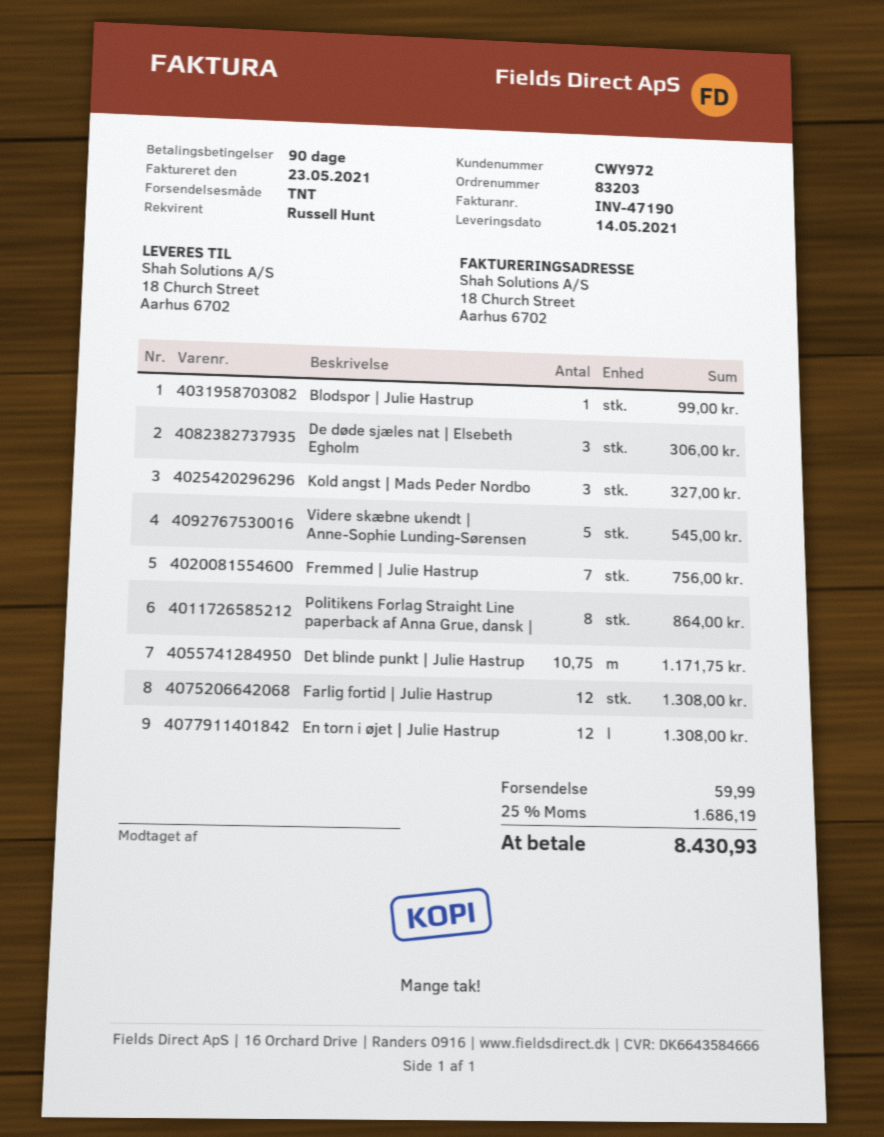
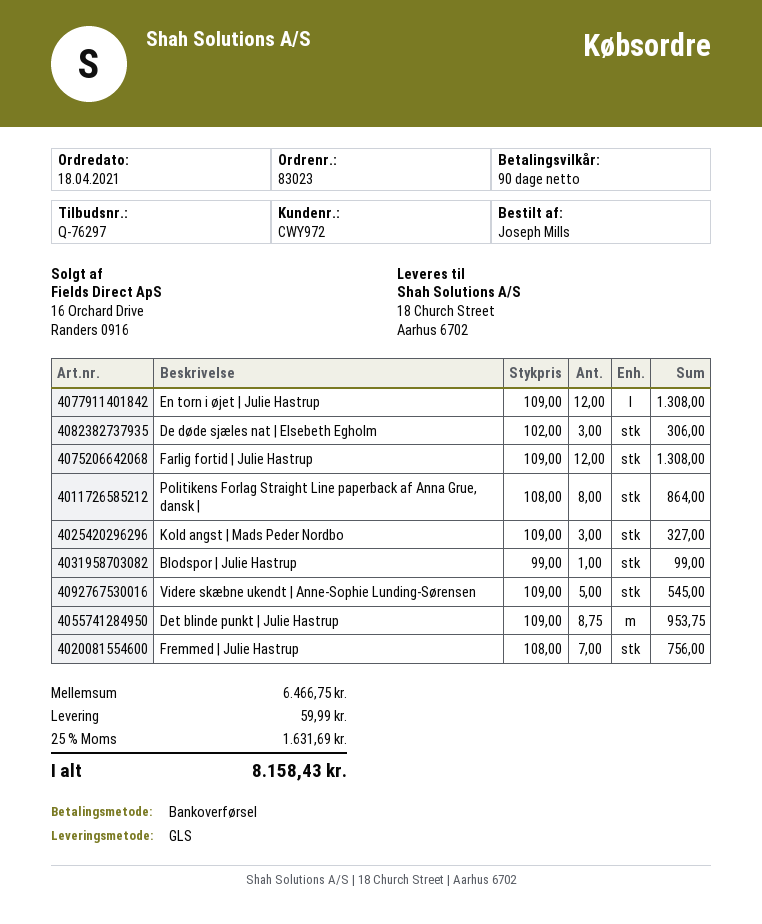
order number: 83203 -> 83023
ordered by: Russell Hunt -> Joseph Mills
shipping method: TNT -> GLS
Det blinde punkt | Julie Hastrup: 10.75 for 1171.75 -> 8.75 for 953.75
tax: 25% = 1686.19 -> 25% = 1631.69
total: 8430.93 -> 8158.43

